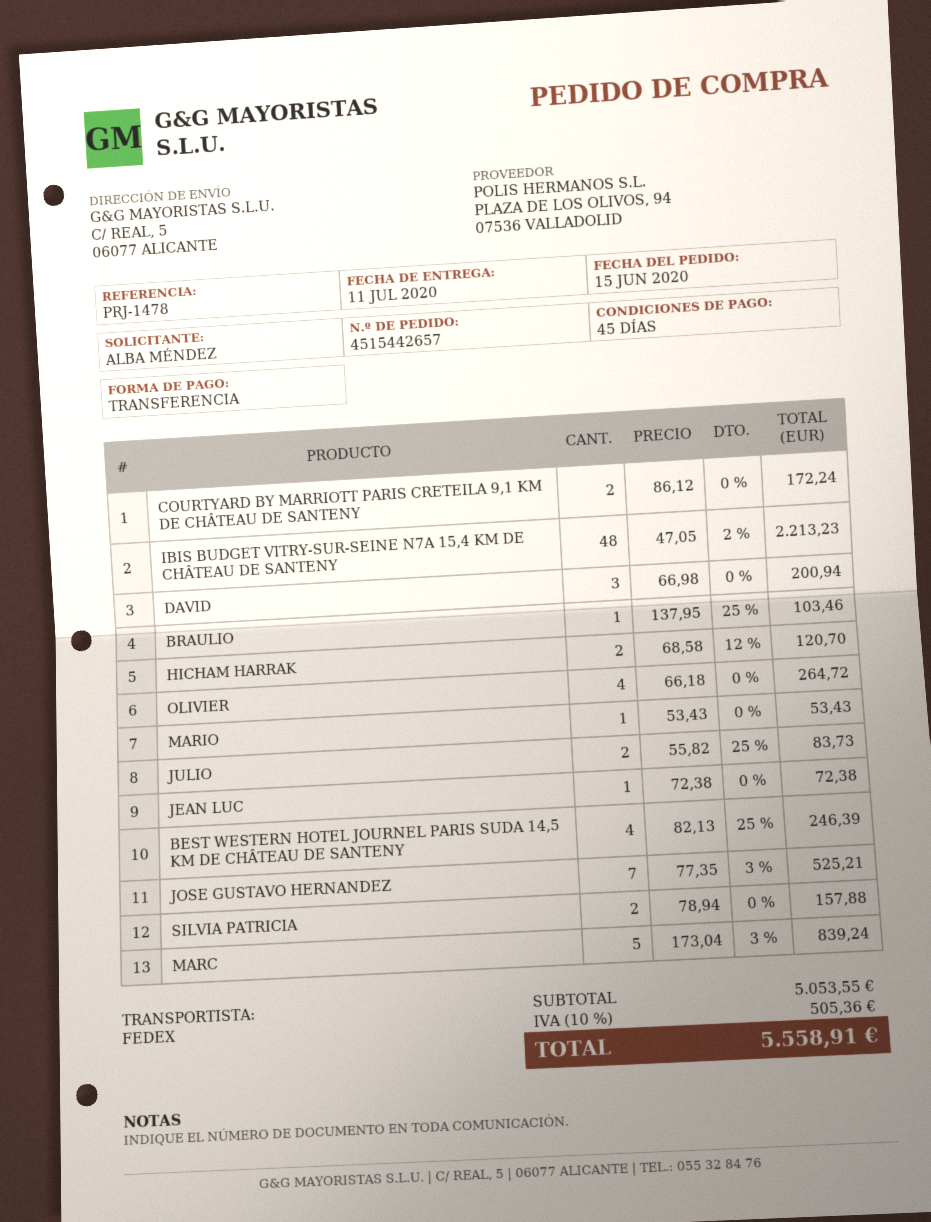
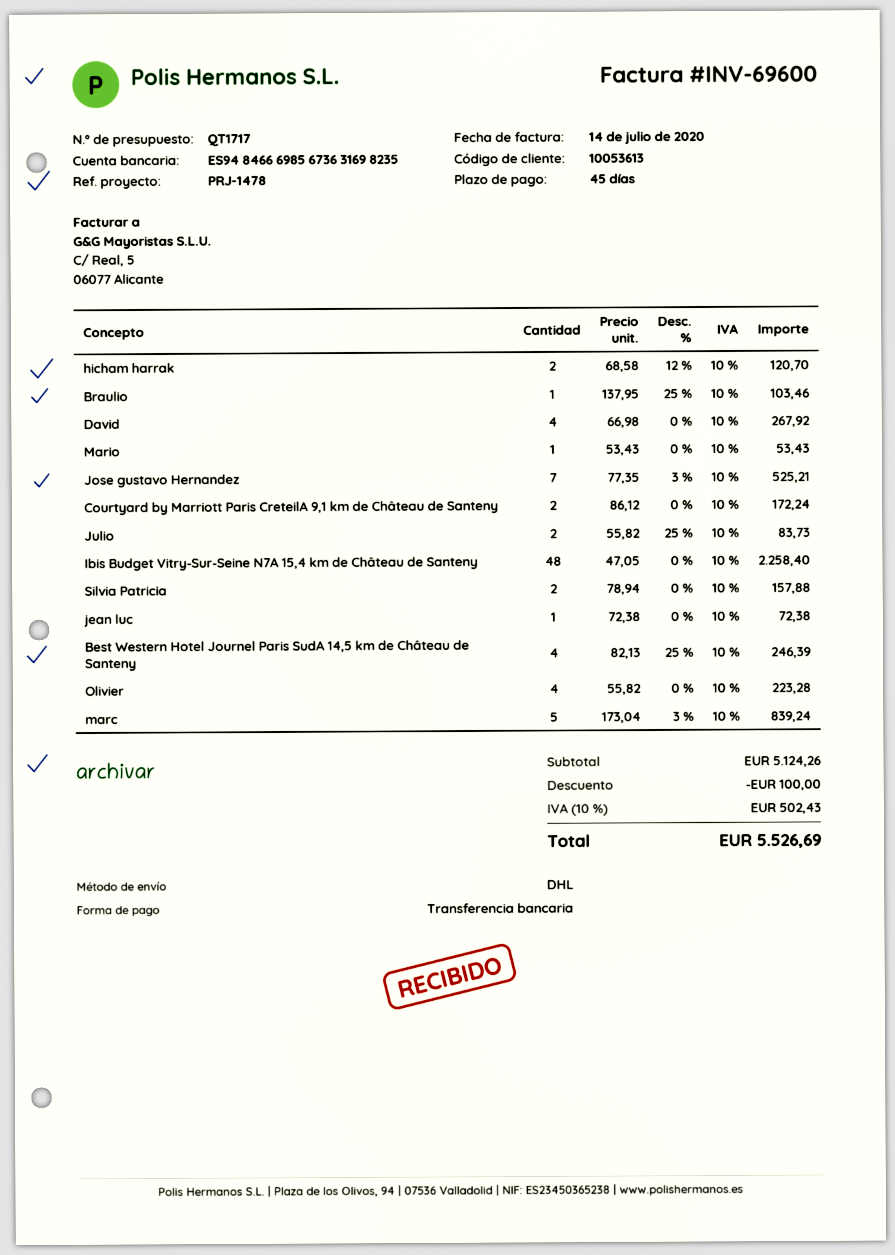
shipping method: FedEx -> DHL
IBIS BUDGET VITRY-SUR-SEINE N7A 15,4 KM DE CHÂTEAU DE SANTENY: 48 x 47.05 - 2% = 2213.23 -> 48 x 47.05 = 2258.40
DAVID: 3 x 66.98 = 200.94 -> 4 x 66.98 = 267.92
OLIVIER: 4 x 66.18 = 264.72 -> 4 x 55.82 = 223.28
subtotal: 5053.55 -> 5124.26
discount: none -> 100.00
tax: 10% = 505.36 -> 10% = 502.43
total: 5558.91 -> 5526.69

